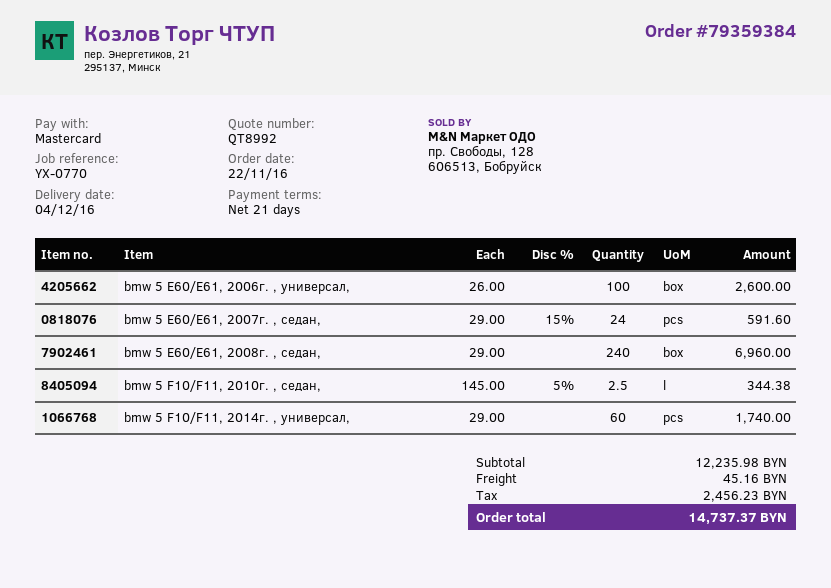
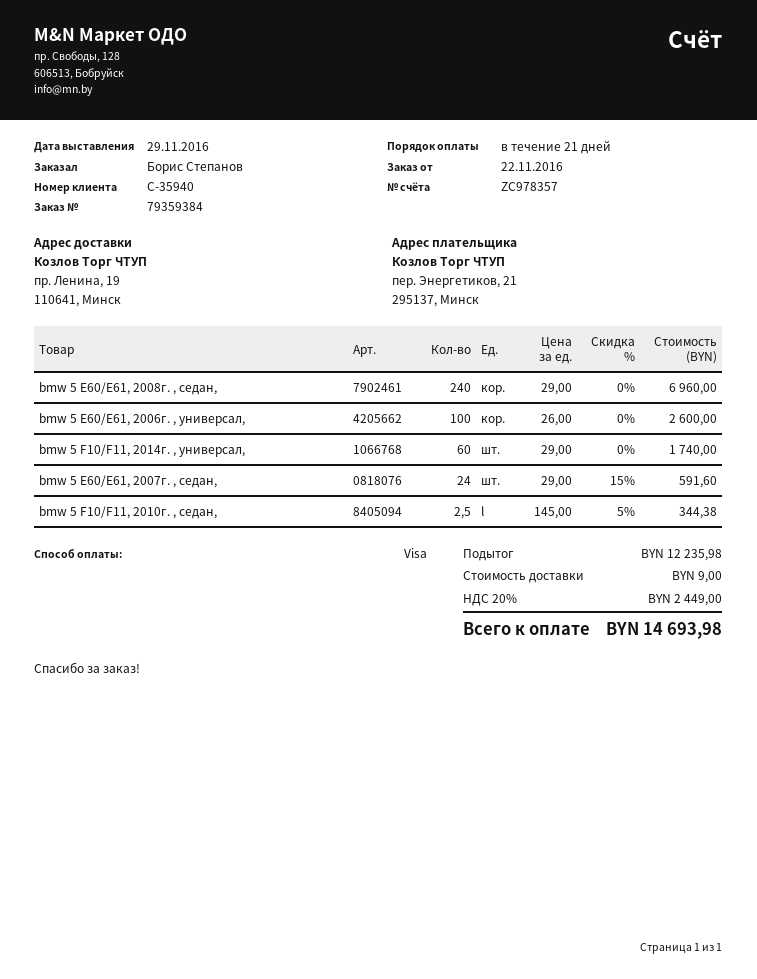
payment method: Mastercard -> Visa
shipping: 45.16 -> 9.00
tax: 2456.23 -> 2449.00
total: 14737.37 -> 14693.98

